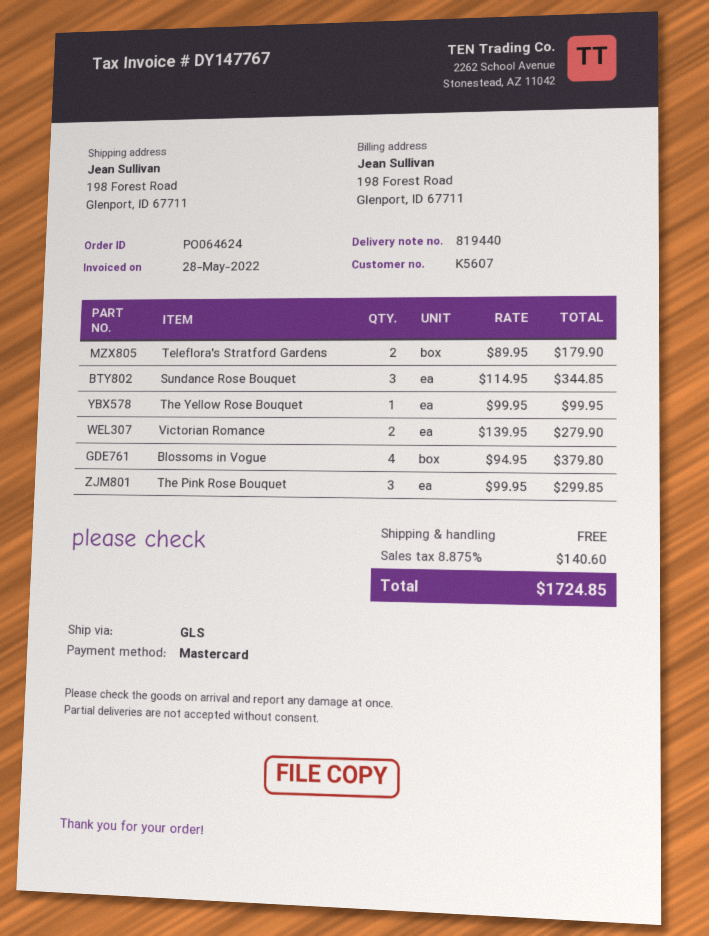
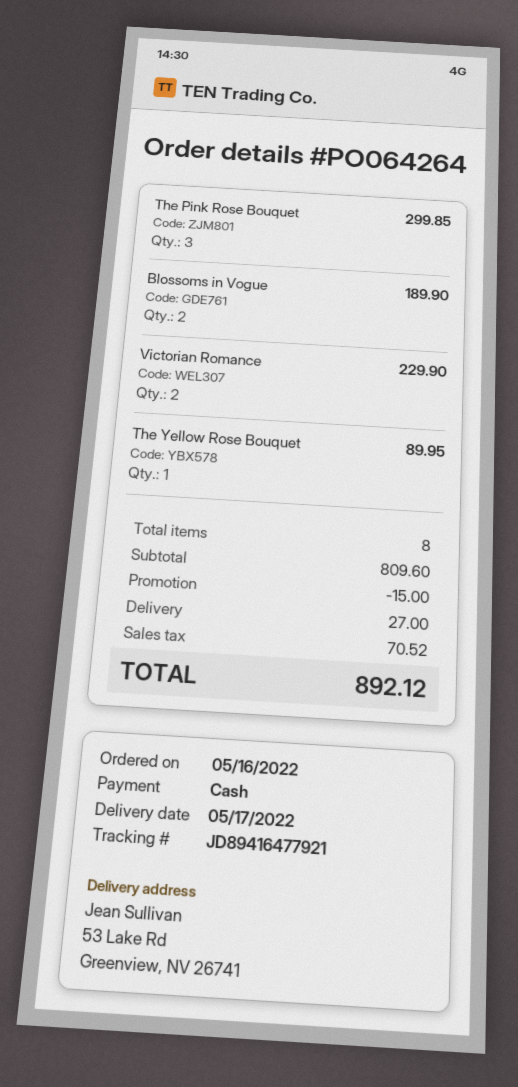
order number: PO064624 -> PO064264
payment method: Mastercard -> cash
ship to: 198 Forest Road, Glenport, ID 67711 -> 53 Lake Rd, Greenview, NV 26741
Teleflora's Stratford Gardens: 2 for 179.90 -> none
Sundance Rose Bouquet: 3 for 344.85 -> none
The Yellow Rose Bouquet: 1 for 99.95 -> 1 for 89.95
Victorian Romance: 2 for 279.90 -> 2 for 229.90
Blossoms in Vogue: 4 for 379.80 -> 2 for 189.90
discount: none -> 15.00
shipping: 0.00 -> 27.00
tax: 140.60 -> 70.52
total: 1724.85 -> 892.12

